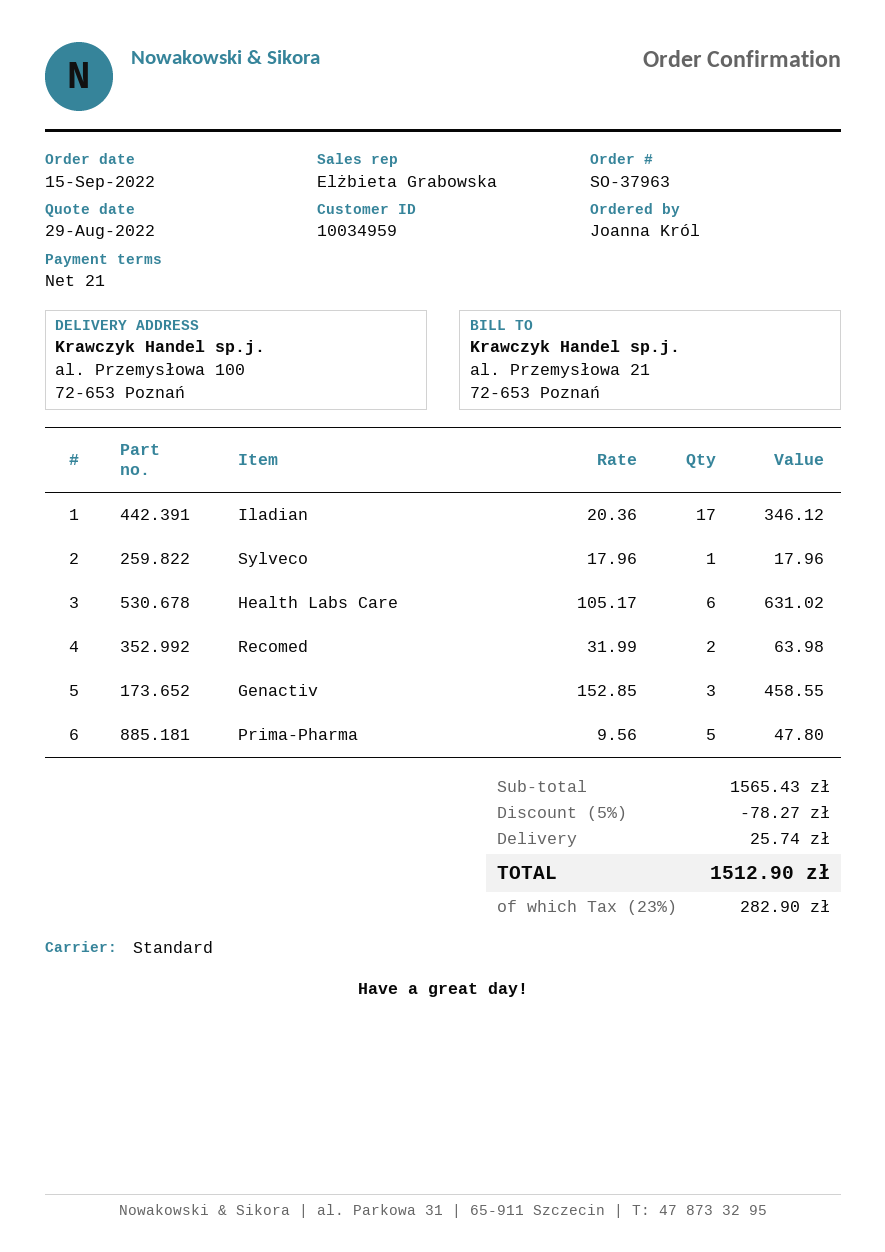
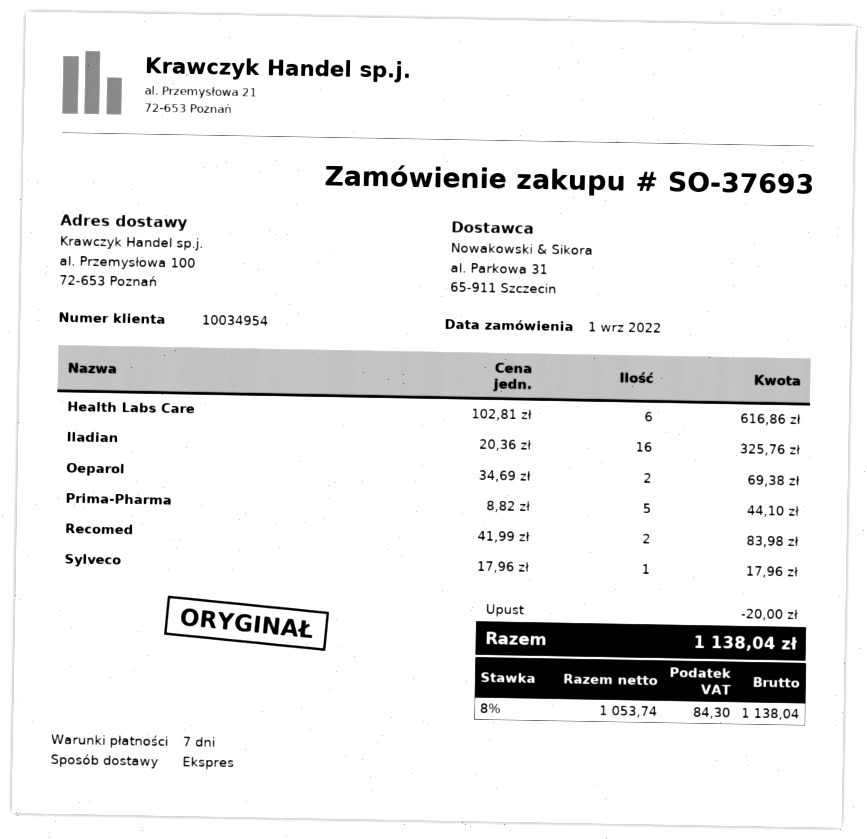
order number: SO-37963 -> SO-37693
order date: 2022-09-15 -> 2022-09-01
payment terms: 21 days -> 7 days
customer number: 10034959 -> 10034954
shipping method: standard -> express
Iladian: 17 x 20.36 = 346.12 -> 16 x 20.36 = 325.76
Health Labs Care: 6 x 105.17 = 631.02 -> 6 x 102.81 = 616.86
Recomed: 2 x 31.99 = 63.98 -> 2 x 41.99 = 83.98
Genactiv: 3 x 152.85 = 458.55 -> none
Prima-Pharma: 5 x 9.56 = 47.80 -> 5 x 8.82 = 44.10
Oeparol: none -> 2 x 34.69 = 69.38
discount: 78.27 -> 20.00
shipping: 25.74 -> none
tax: 23% = 282.90 -> 8% = 84.30
total: 1512.90 -> 1138.04

